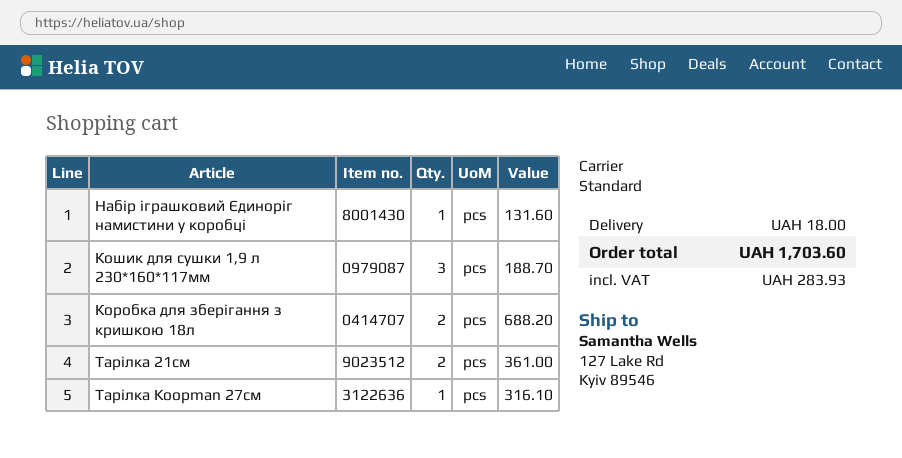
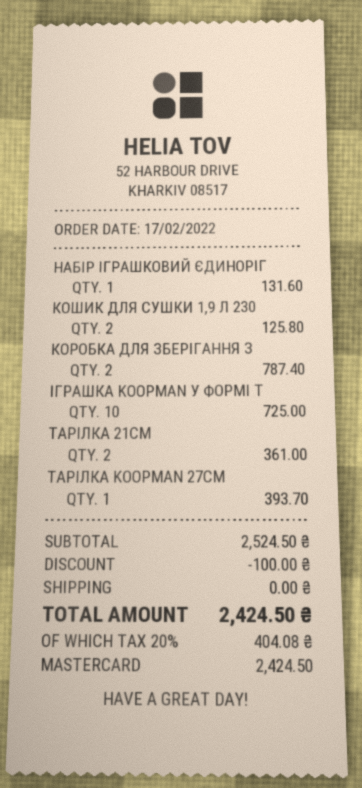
Кошик для сушки 1,9 л 230*160*117мм: 3 for 188.70 -> 2 for 125.80
Коробка для зберігання з кришкою 18л: 2 for 688.20 -> 2 for 787.40
Тарілка Koopman 27см: 1 for 316.10 -> 1 for 393.70
ІГРАШКА KOOPMAN У ФОРМІ Т: none -> 10 for 725.00
discount: none -> 100.00
shipping: 18.00 -> 0.00
tax: 283.93 -> 404.08
total: 1703.60 -> 2424.50

